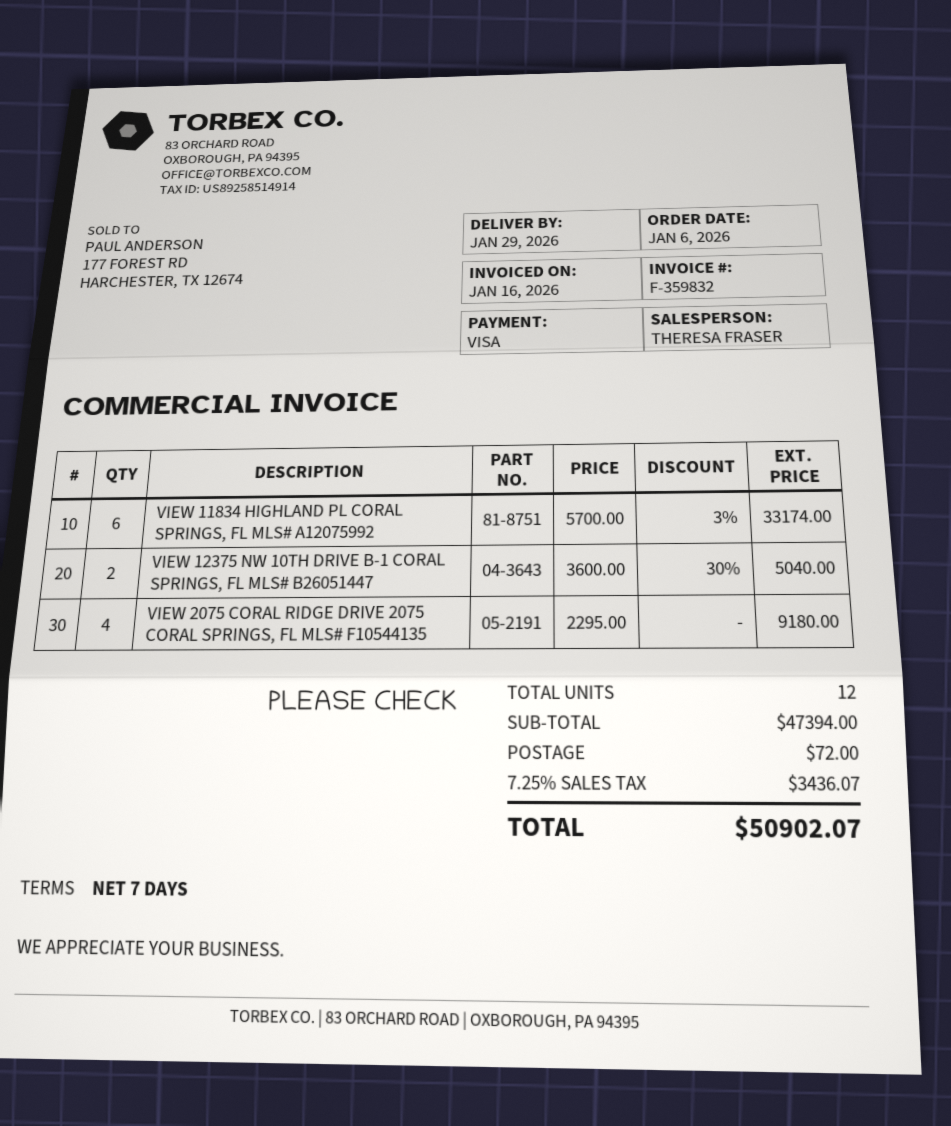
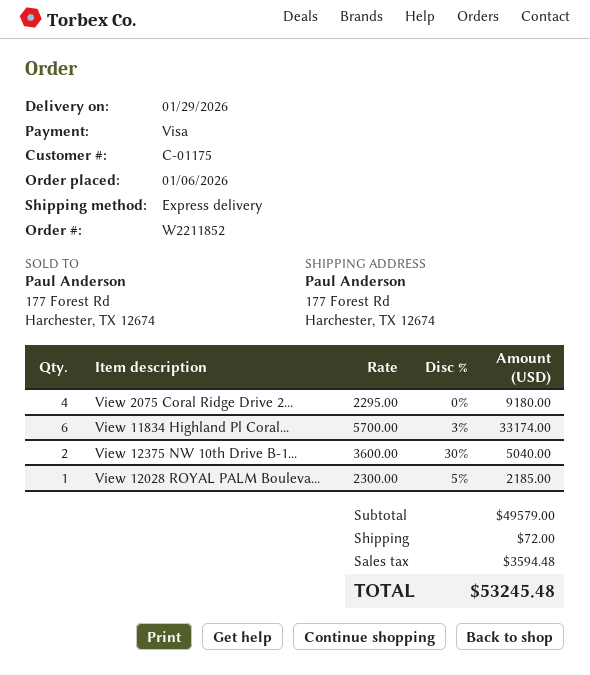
View 12028 ROYAL PALM Bouleva...: none -> 1 x 2300.00 - 5% = 2185.00
subtotal: 47394.00 -> 49579.00
tax: 3436.07 -> 3594.48
total: 50902.07 -> 53245.48

